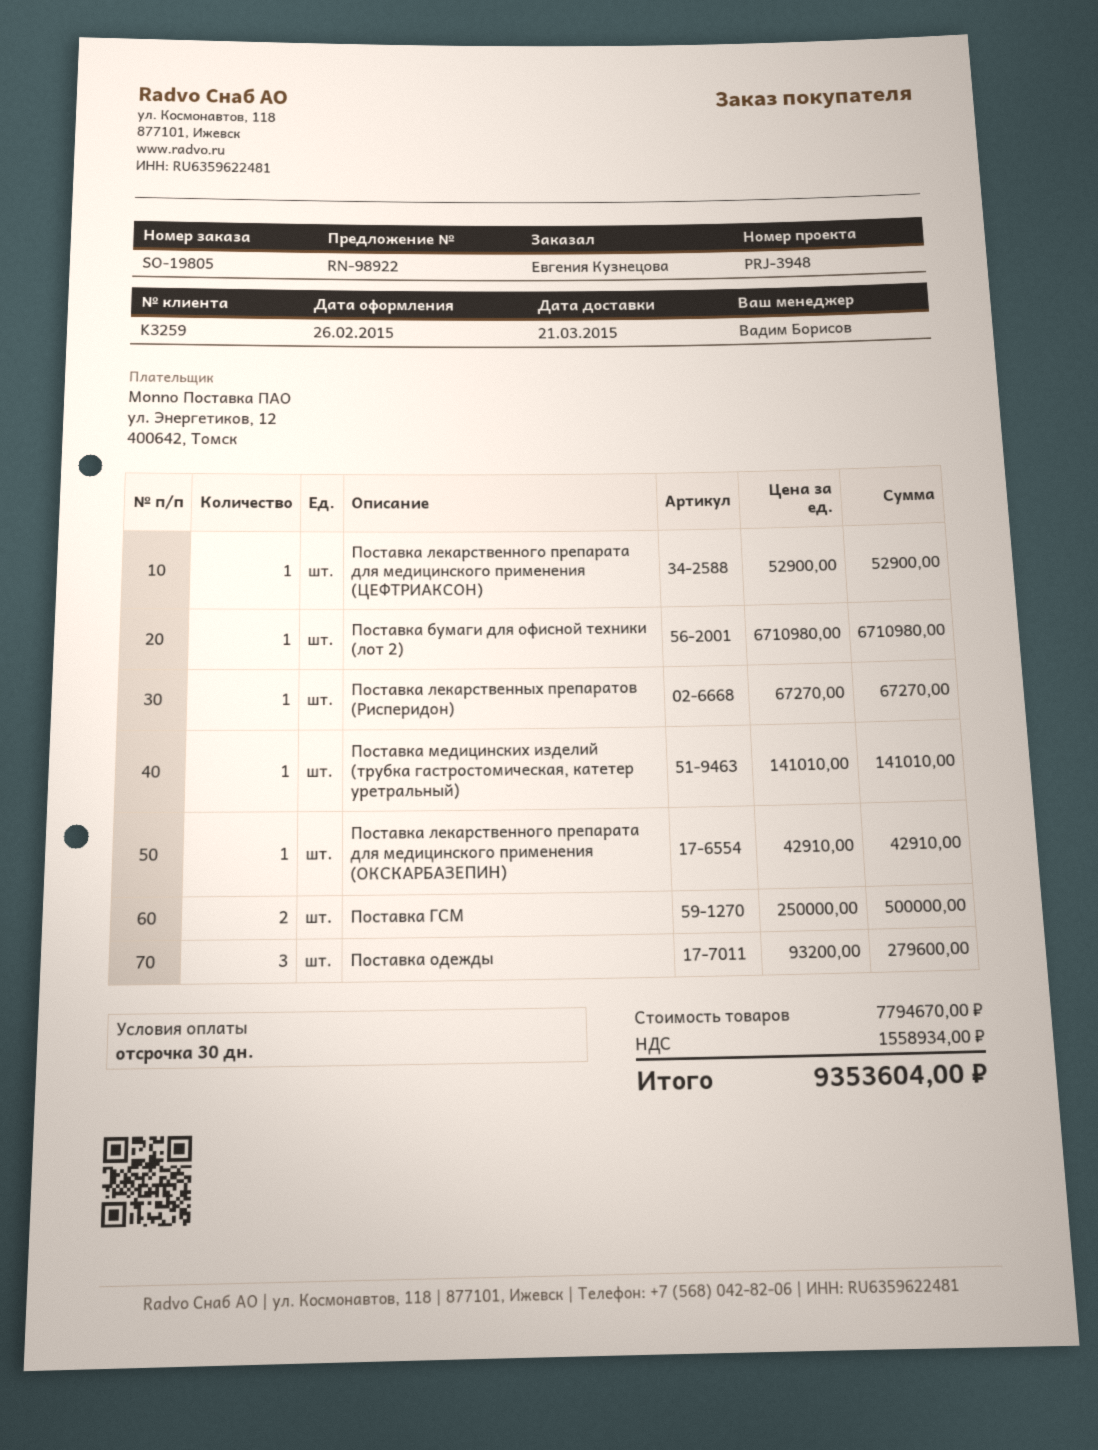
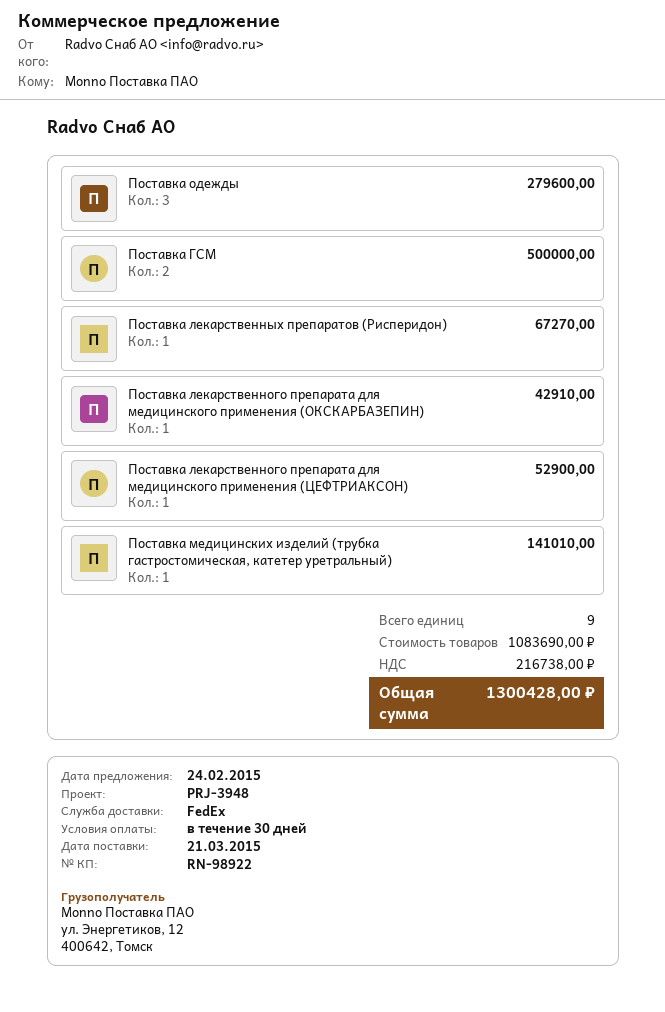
Поставка бумаги для офисной техники (лот 2): 1 for 6710980.00 -> none
subtotal: 7794670.00 -> 1083690.00
tax: 1558934.00 -> 216738.00
total: 9353604.00 -> 1300428.00

